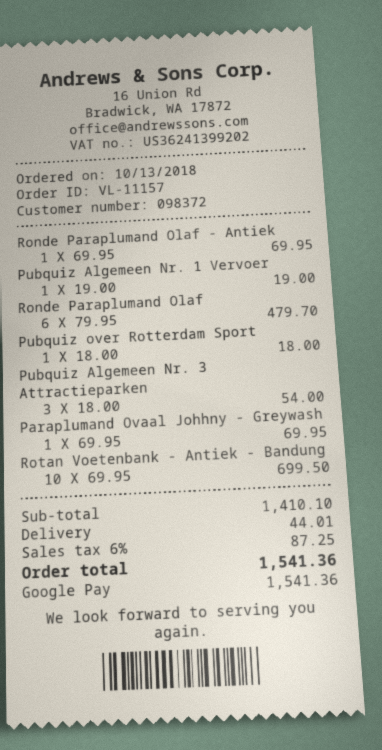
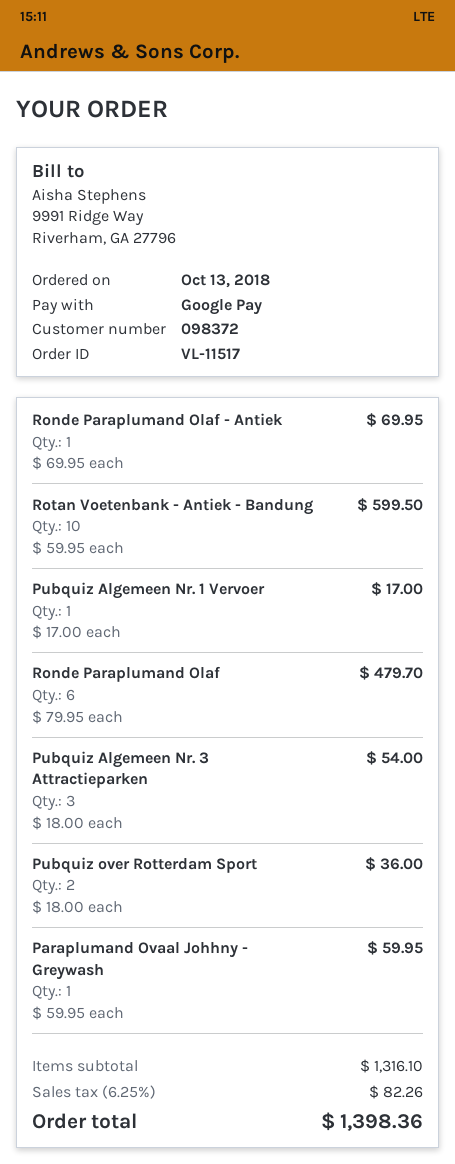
order number: VL-11157 -> VL-11517
Pubquiz Algemeen Nr. 1 Vervoer: 1 x 19.00 = 19.00 -> 1 x 17.00 = 17.00
Pubquiz over Rotterdam Sport: 1 x 18.00 = 18.00 -> 2 x 18.00 = 36.00
Paraplumand Ovaal Johhny - Greywash: 1 x 69.95 = 69.95 -> 1 x 59.95 = 59.95
Rotan Voetenbank - Antiek - Bandung: 10 x 69.95 = 699.50 -> 10 x 59.95 = 599.50
subtotal: 1410.10 -> 1316.10
shipping: 44.01 -> none
tax: 6% = 87.25 -> 6.25% = 82.26
total: 1541.36 -> 1398.36

